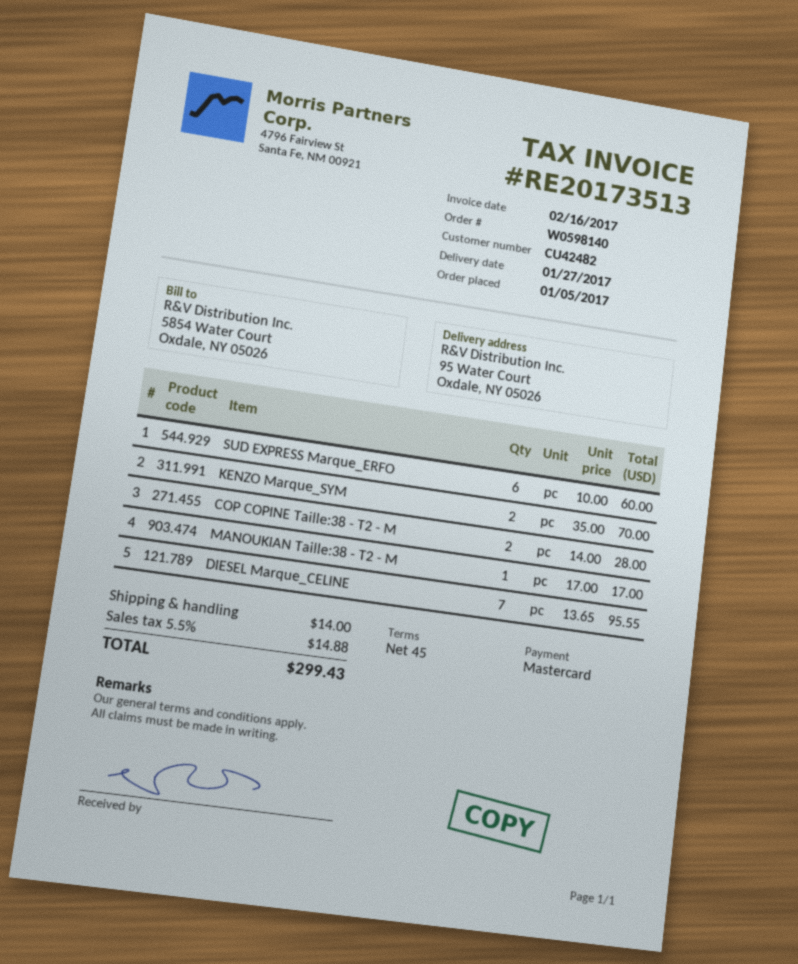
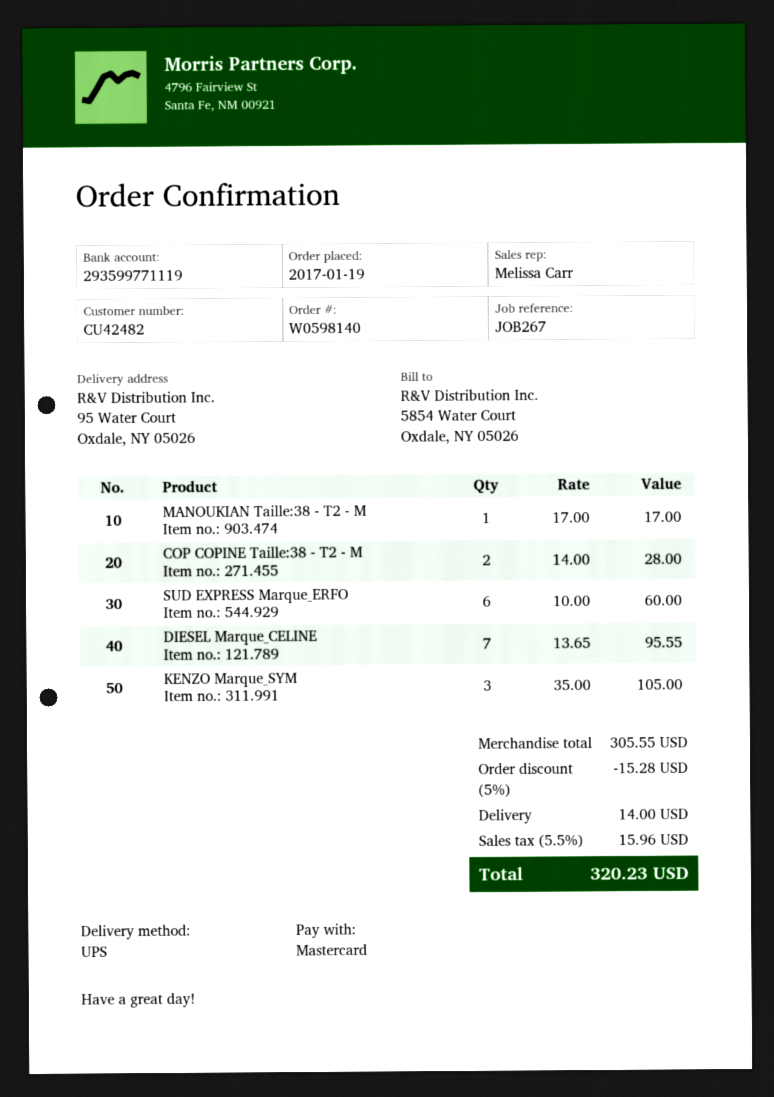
order date: 2017-01-05 -> 2017-01-19
KENZO Marque_SYM: 2 x 35.00 = 70.00 -> 3 x 35.00 = 105.00
discount: none -> 5% = 15.28
tax: 5.5% = 14.88 -> 5.5% = 15.96
total: 299.43 -> 320.23

